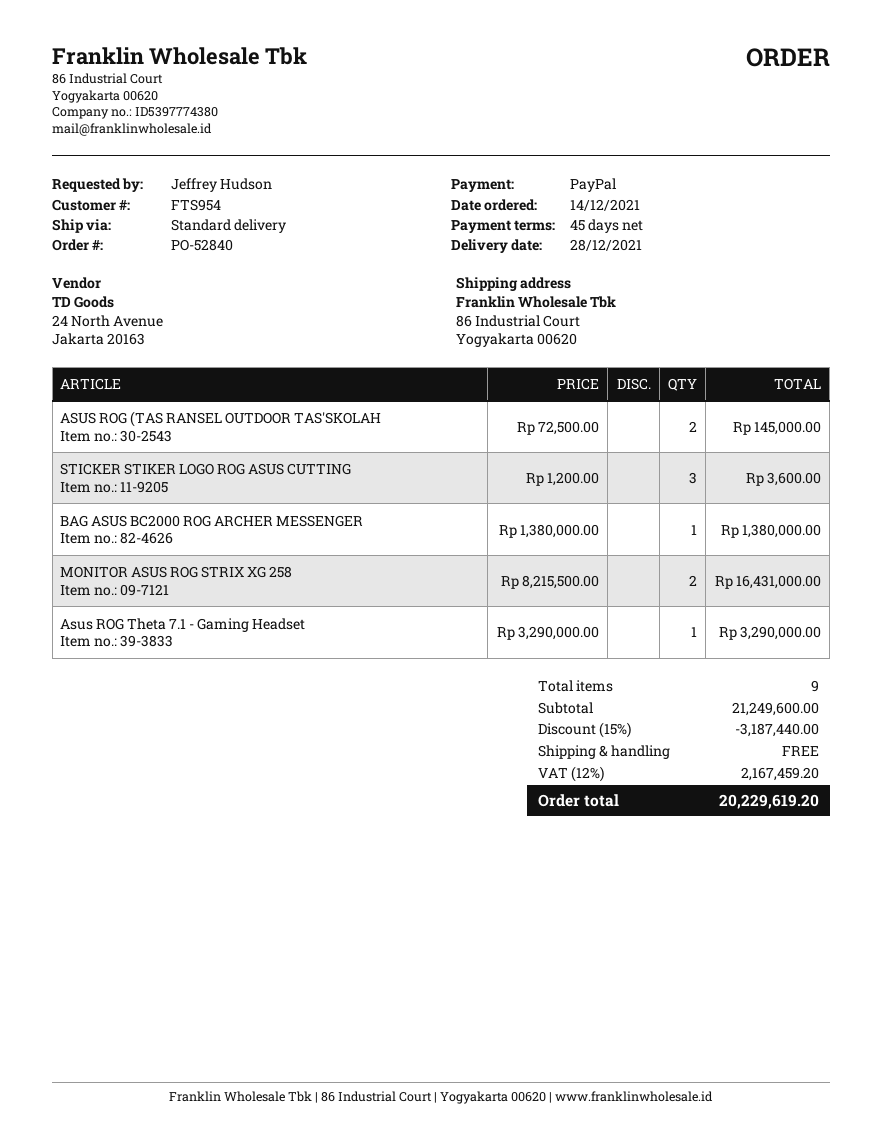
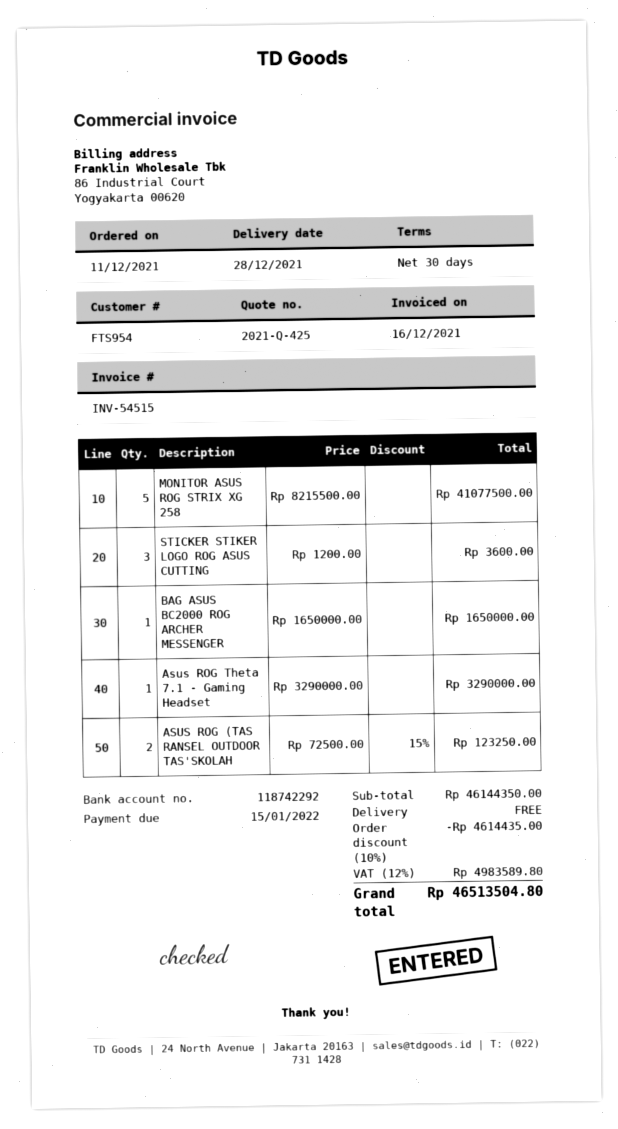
order date: 2021-12-14 -> 2021-12-11
payment terms: 45 days -> 30 days
ASUS ROG (TAS RANSEL OUTDOOR TAS'SKOLAH: 2 x 72500.00 = 145000.00 -> 2 x 72500.00 - 15% = 123250.00
BAG ASUS BC2000 ROG ARCHER MESSENGER: 1 x 1380000.00 = 1380000.00 -> 1 x 1650000.00 = 1650000.00
MONITOR ASUS ROG STRIX XG 258: 2 x 8215500.00 = 16431000.00 -> 5 x 8215500.00 = 41077500.00
subtotal: 21249600.00 -> 46144350.00
discount: 15% = 3187440.00 -> 10% = 4614435.00
tax: 12% = 2167459.20 -> 12% = 4983589.80
total: 20229619.20 -> 46513504.80

